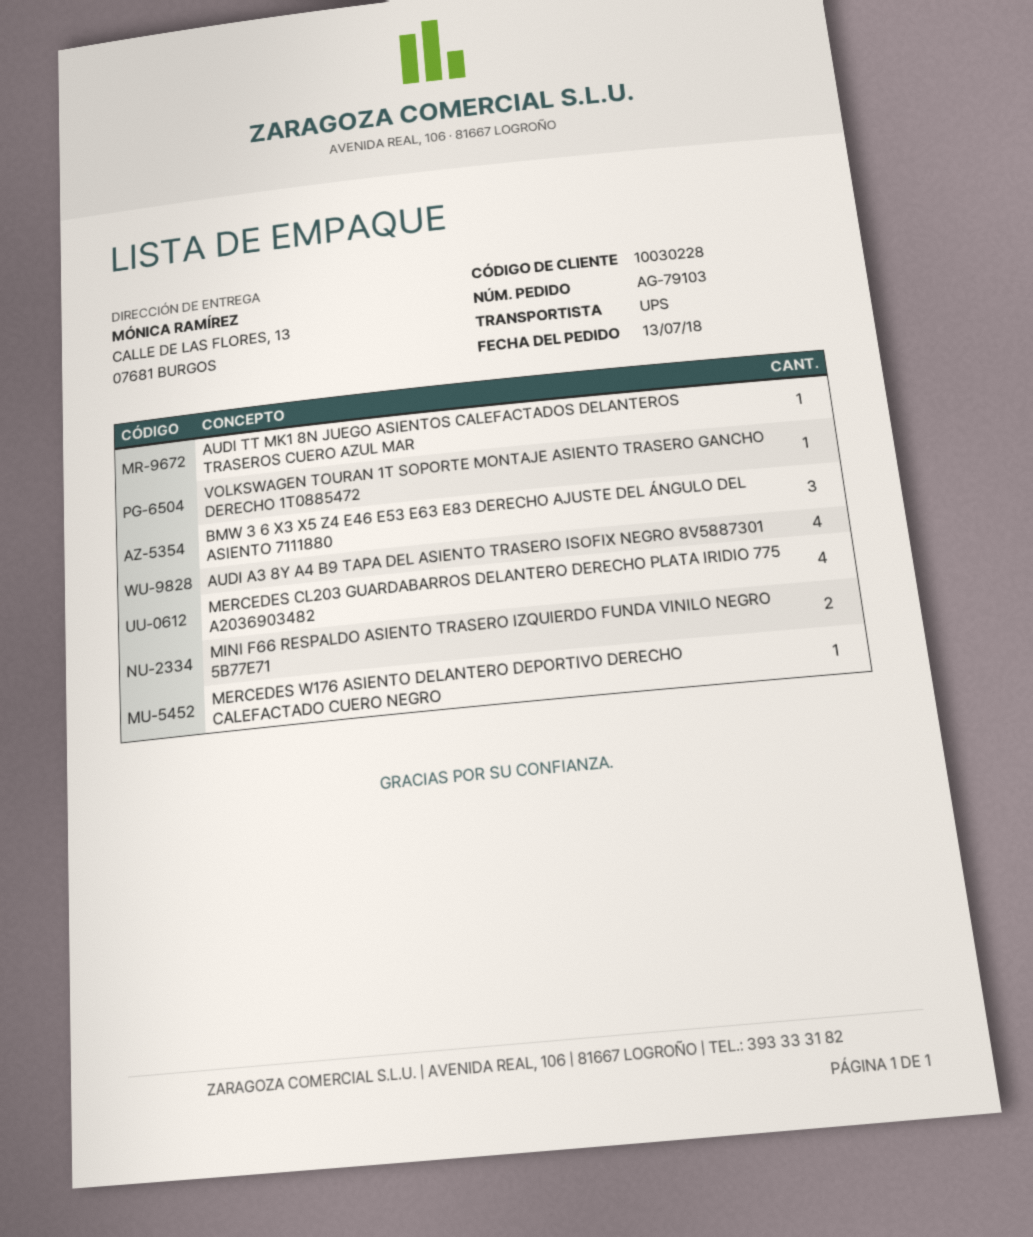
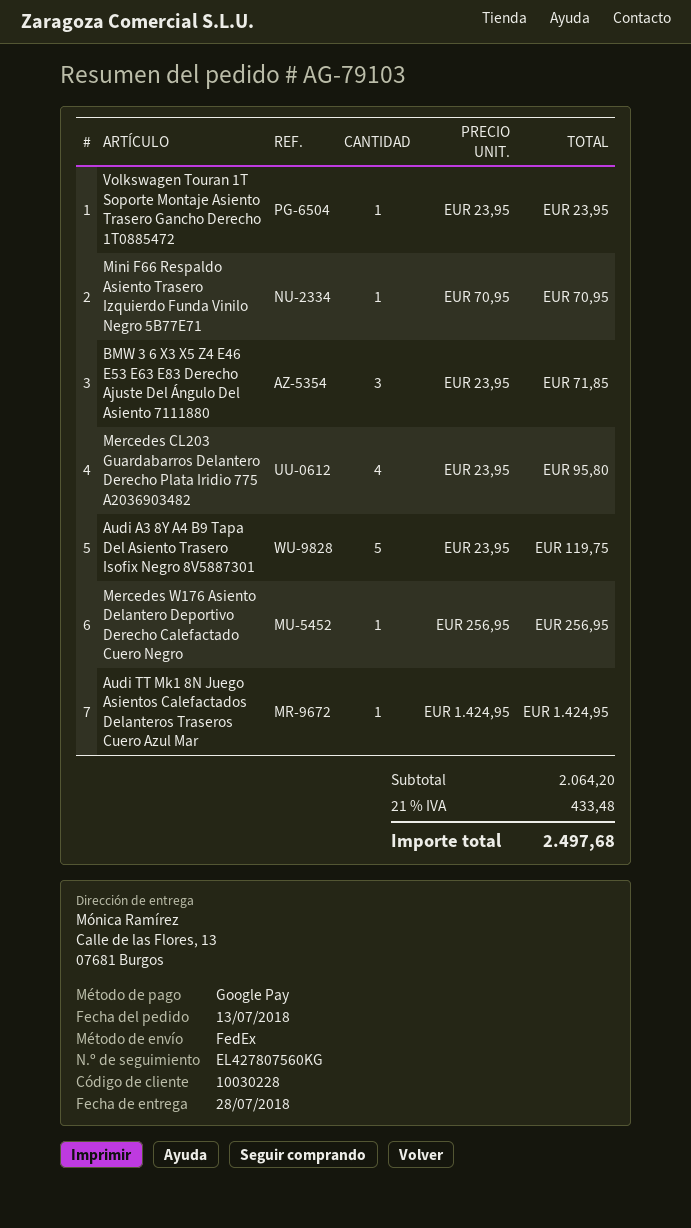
shipping method: UPS -> FedEx
AUDI A3 8Y A4 B9 TAPA DEL ASIENTO TRASERO ISOFIX NEGRO 8V5887301: 4 -> 5
MINI F66 RESPALDO ASIENTO TRASERO IZQUIERDO FUNDA VINILO NEGRO 5B77E71: 2 -> 1

